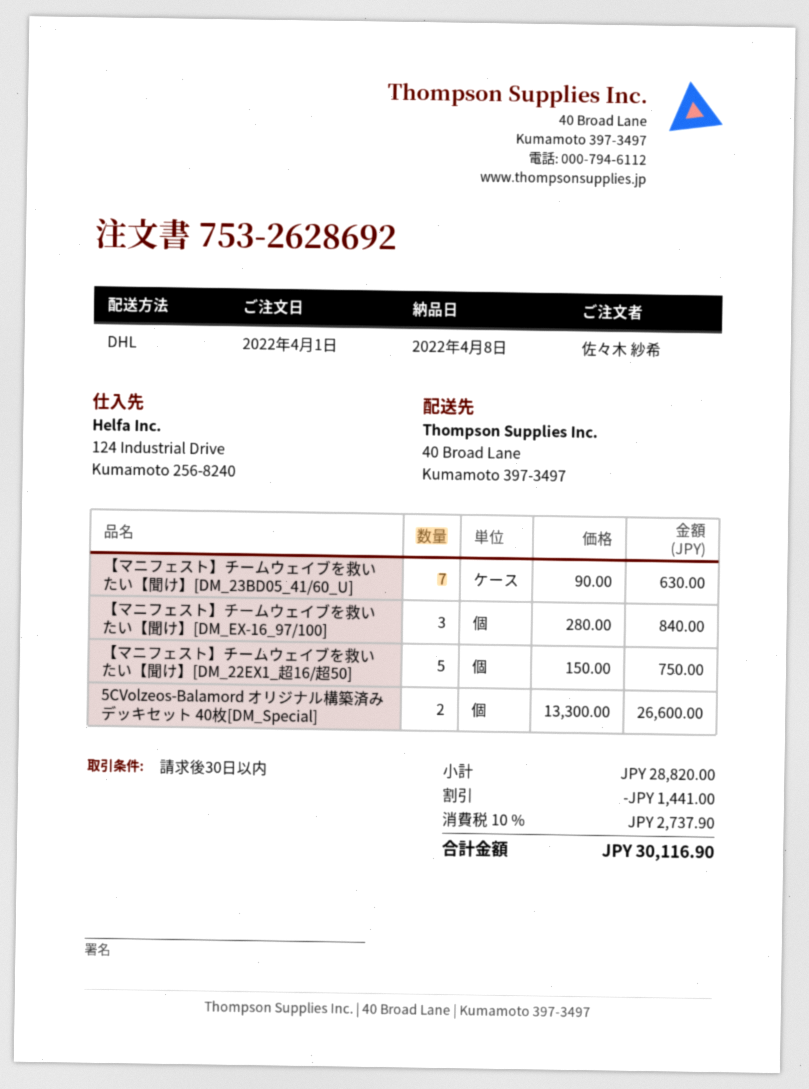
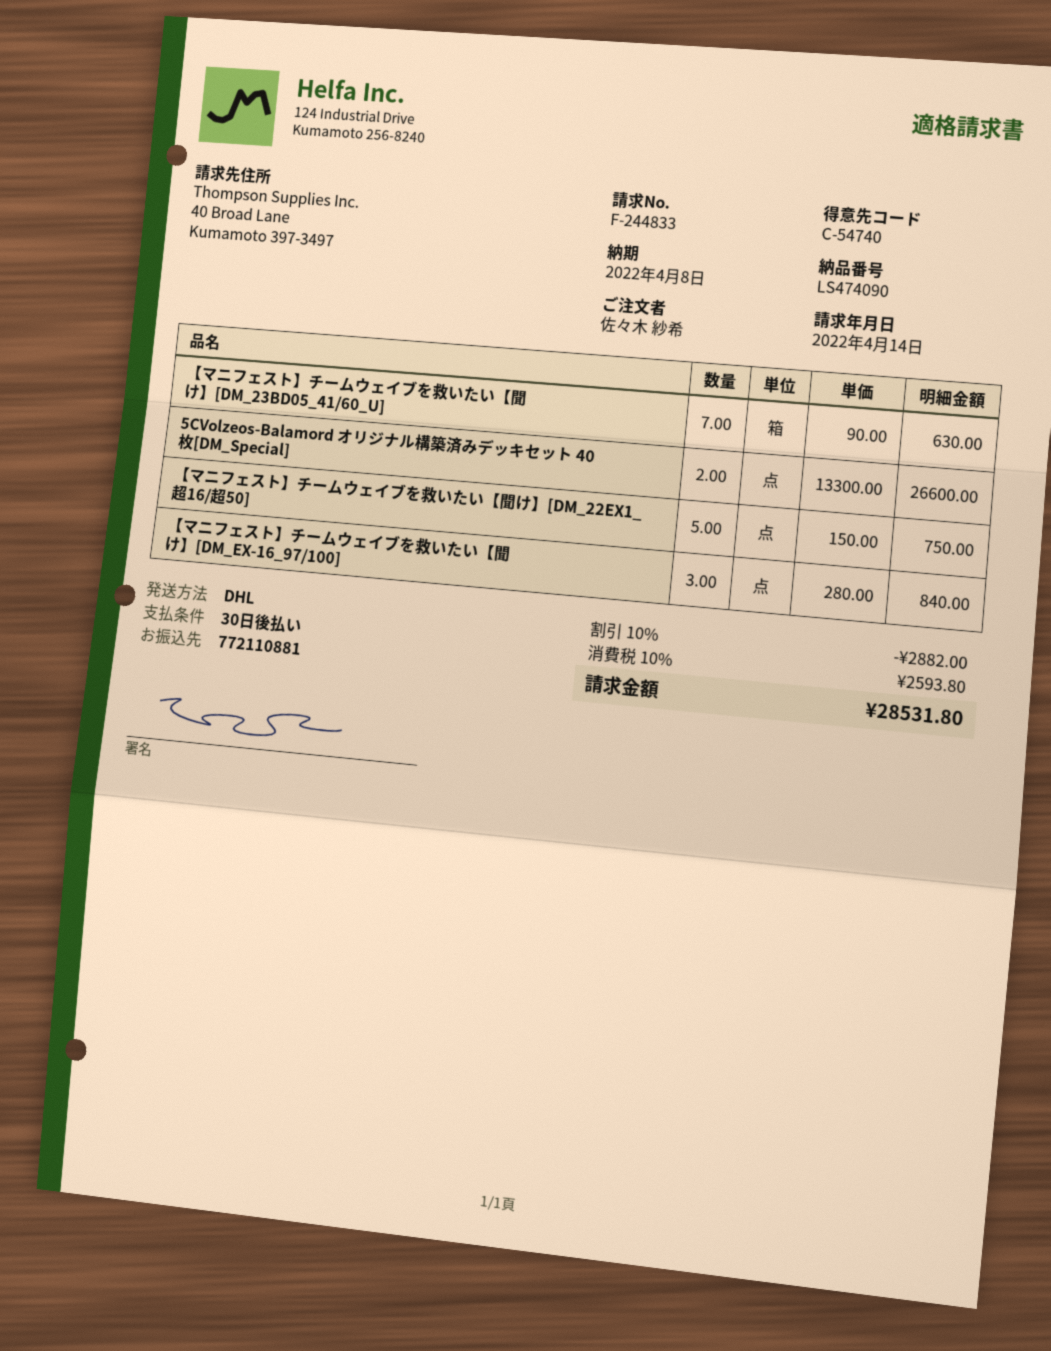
discount: 1441.00 -> 2882.00
tax: 10% = 2737.90 -> 10% = 2593.80
total: 30116.90 -> 28531.80

